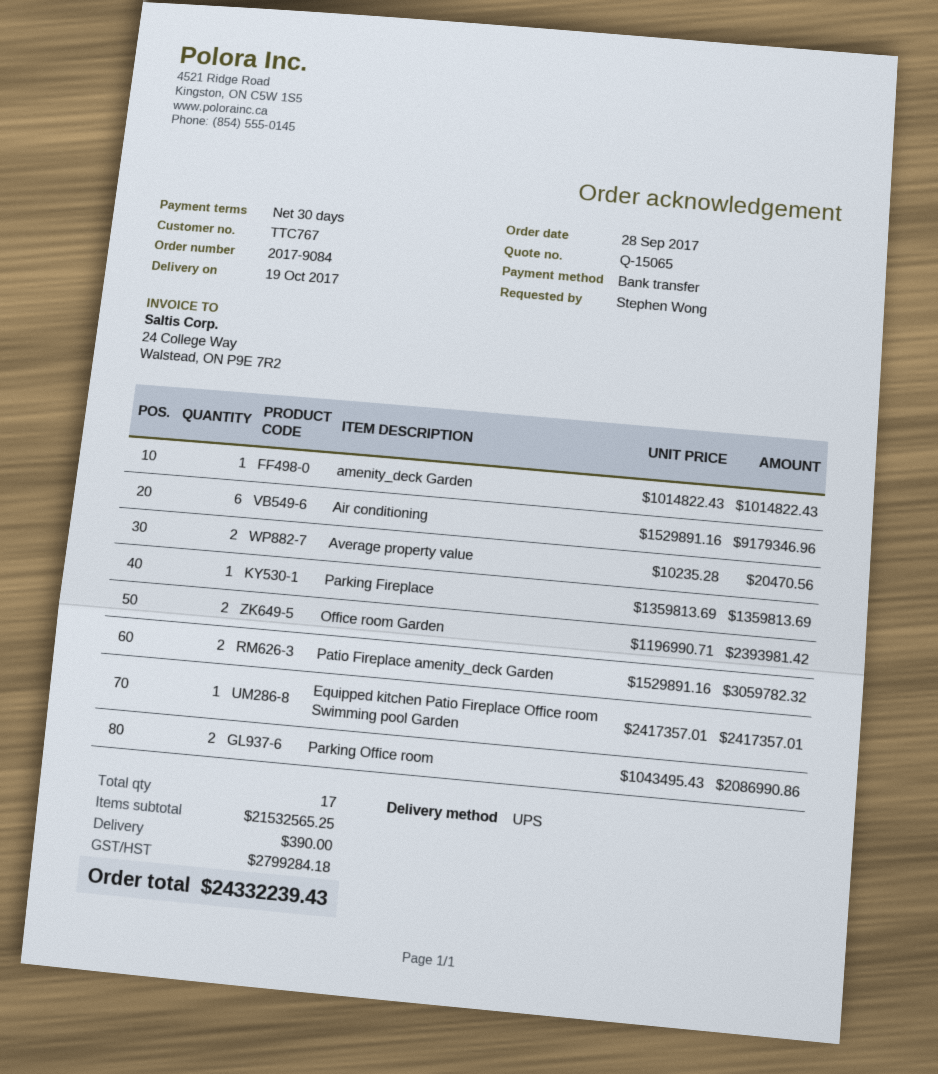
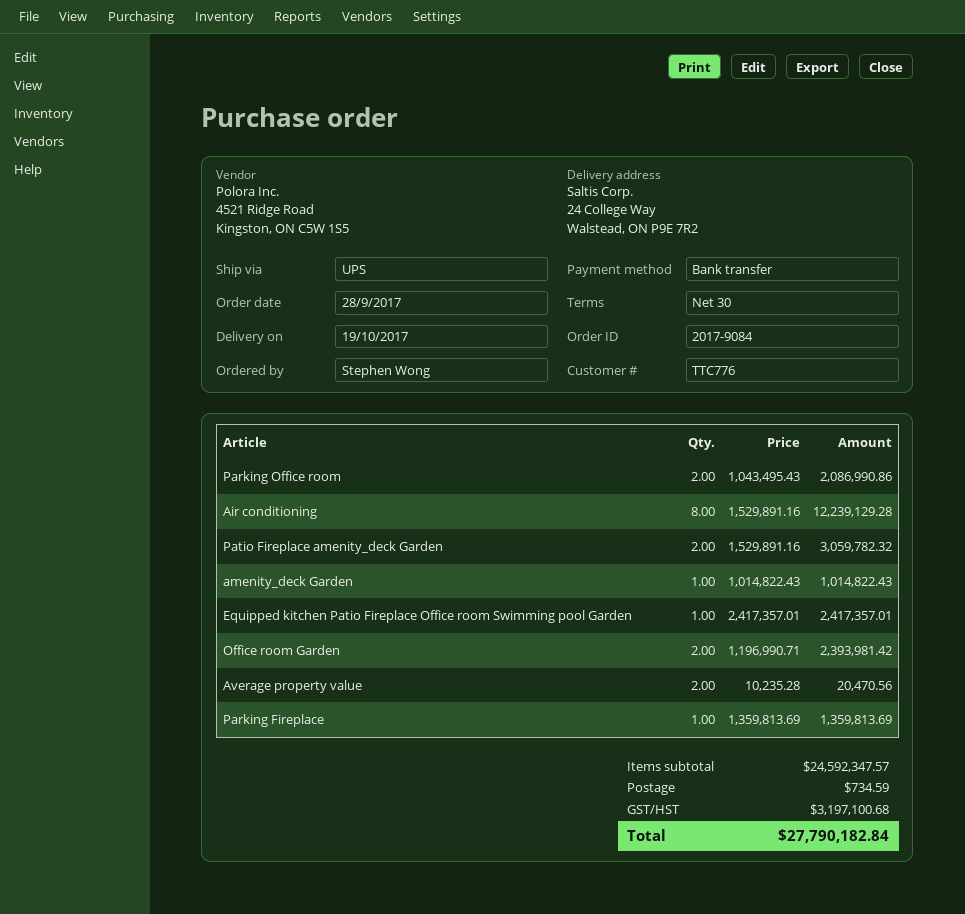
customer number: TTC767 -> TTC776
Air conditioning: 6 x 1529891.16 = 9179346.96 -> 8 x 1529891.16 = 12239129.28
subtotal: 21532565.25 -> 24592347.57
shipping: 390.00 -> 734.59
tax: 2799284.18 -> 3197100.68
total: 24332239.43 -> 27790182.84

